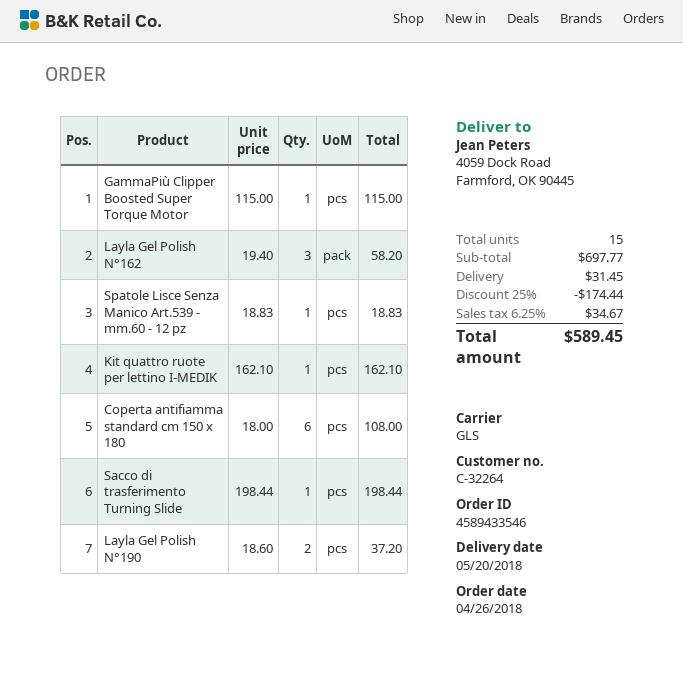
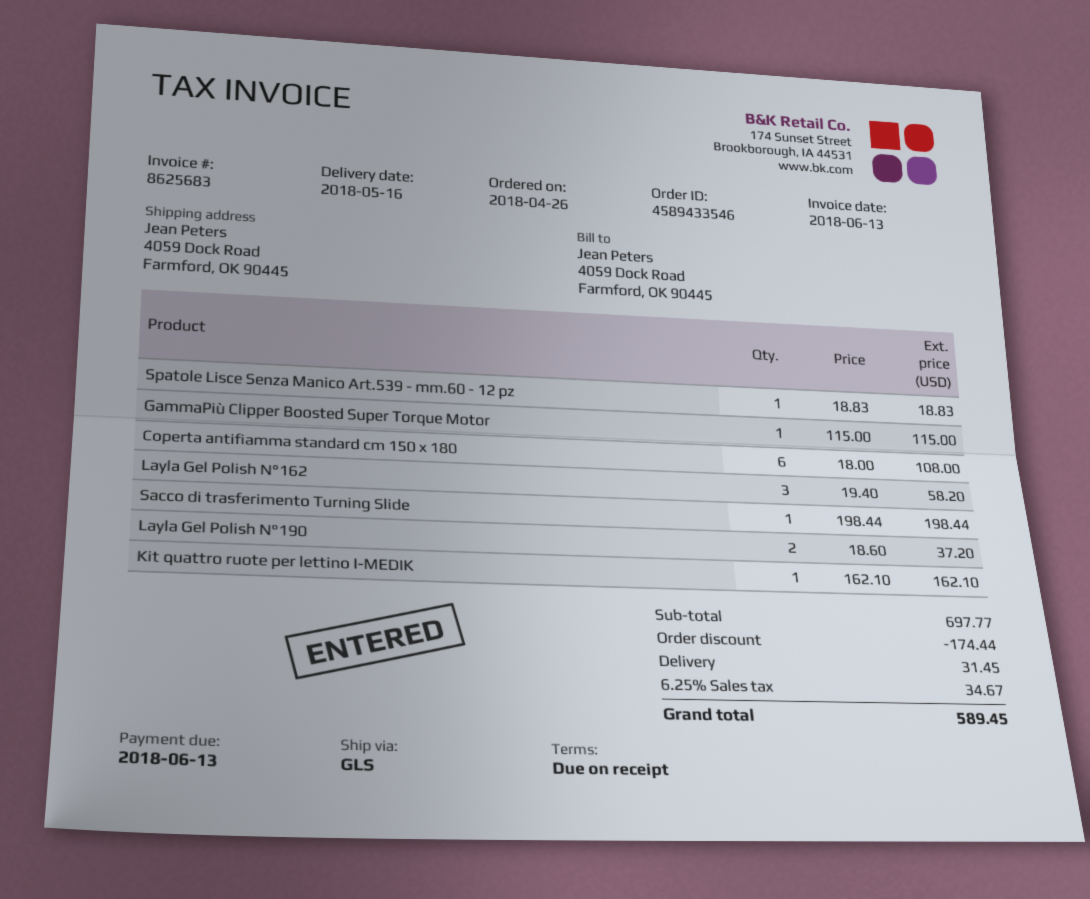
delivery date: 2018-05-20 -> 2018-05-16

